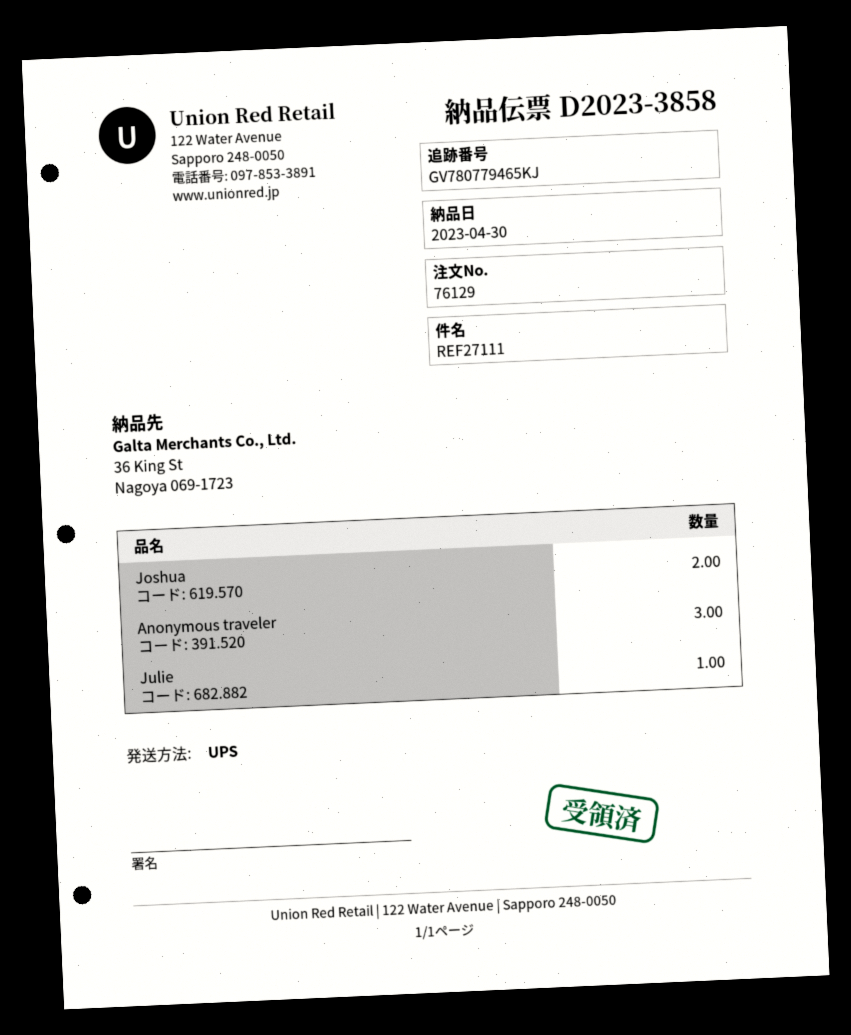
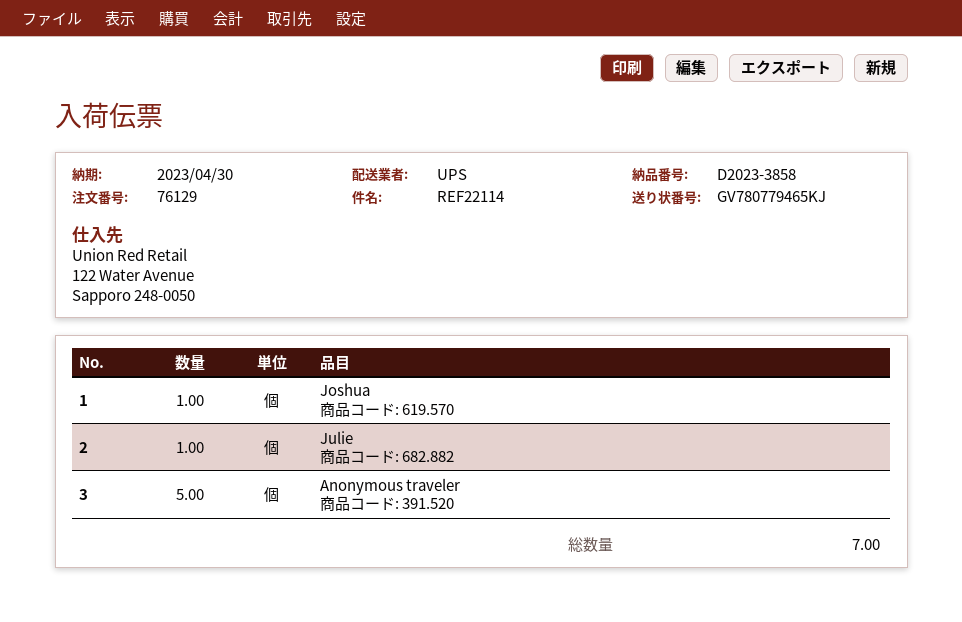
reference: REF27111 -> REF22114
Joshua: 2 -> 1
Anonymous traveler: 3 -> 5

